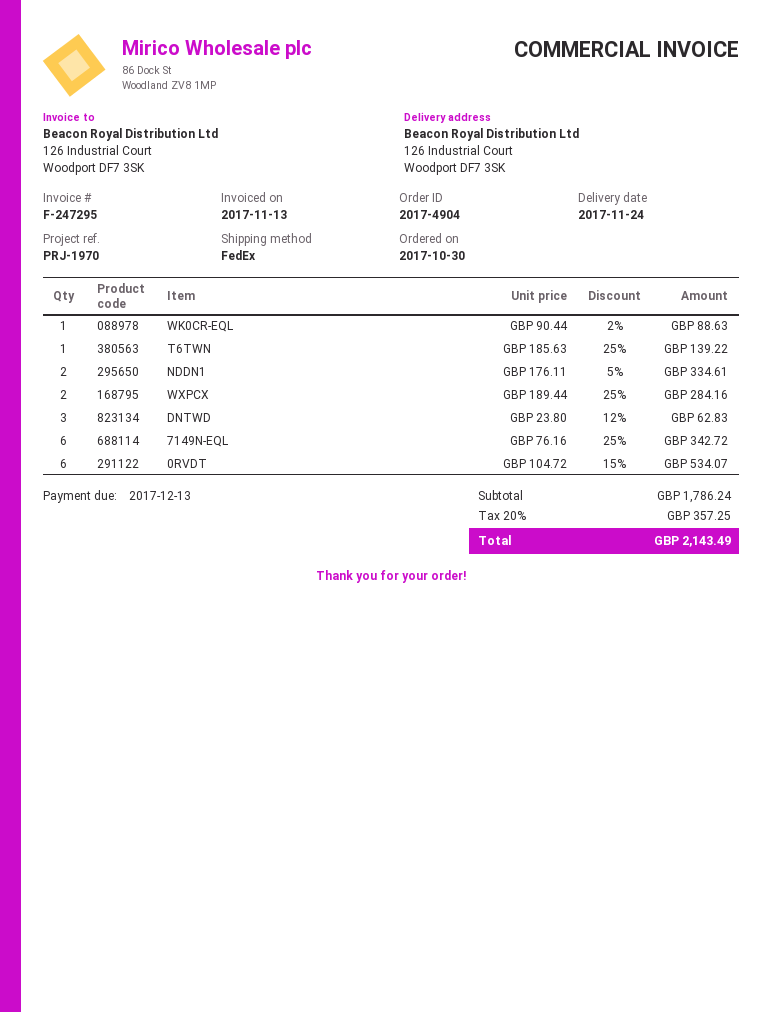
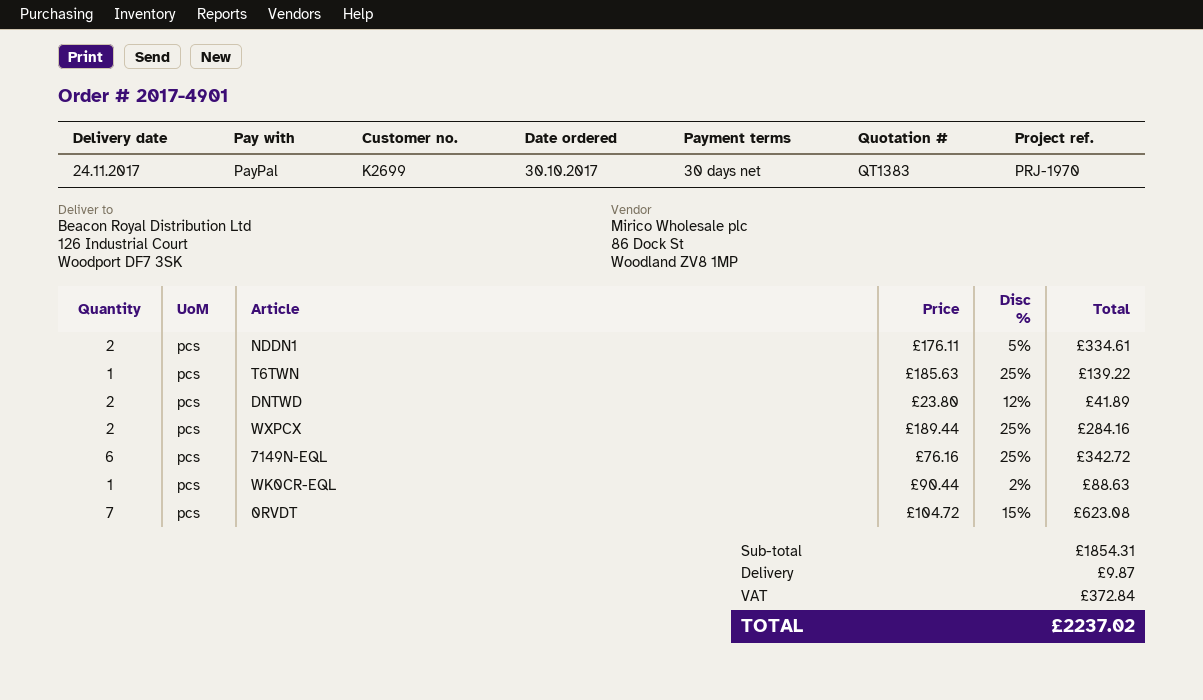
order number: 2017-4904 -> 2017-4901
DNTWD: 3 x 23.80 - 12% = 62.83 -> 2 x 23.80 - 12% = 41.89
0RVDT: 6 x 104.72 - 15% = 534.07 -> 7 x 104.72 - 15% = 623.08
subtotal: 1786.24 -> 1854.31
shipping: none -> 9.87
tax: 357.25 -> 372.84
total: 2143.49 -> 2237.02

